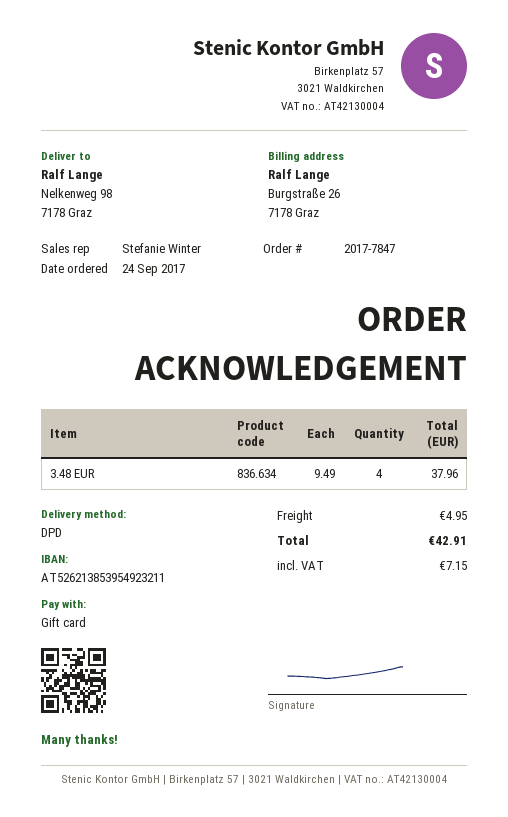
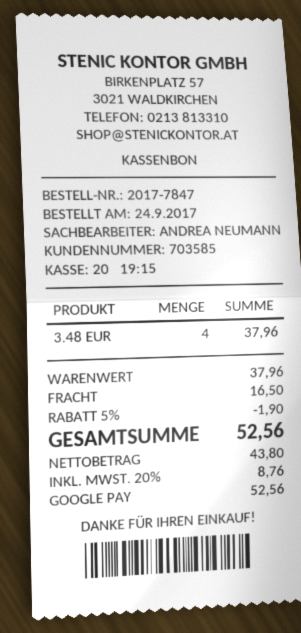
sales rep: Stefanie Winter -> ANDREA NEUMANN
payment method: gift card -> Google Pay
discount: none -> 5% = 1.90
shipping: 4.95 -> 16.50
tax: 7.15 -> 8.76
total: 42.91 -> 52.56

